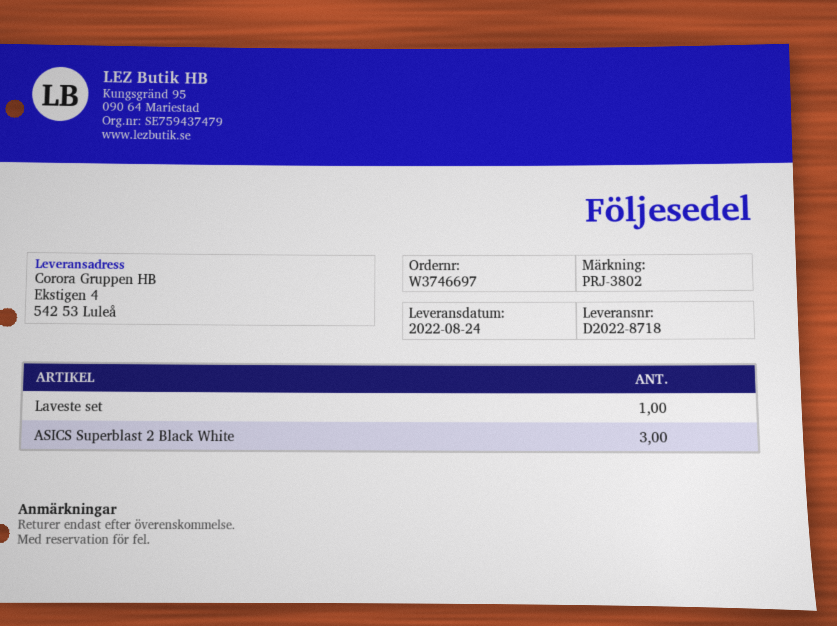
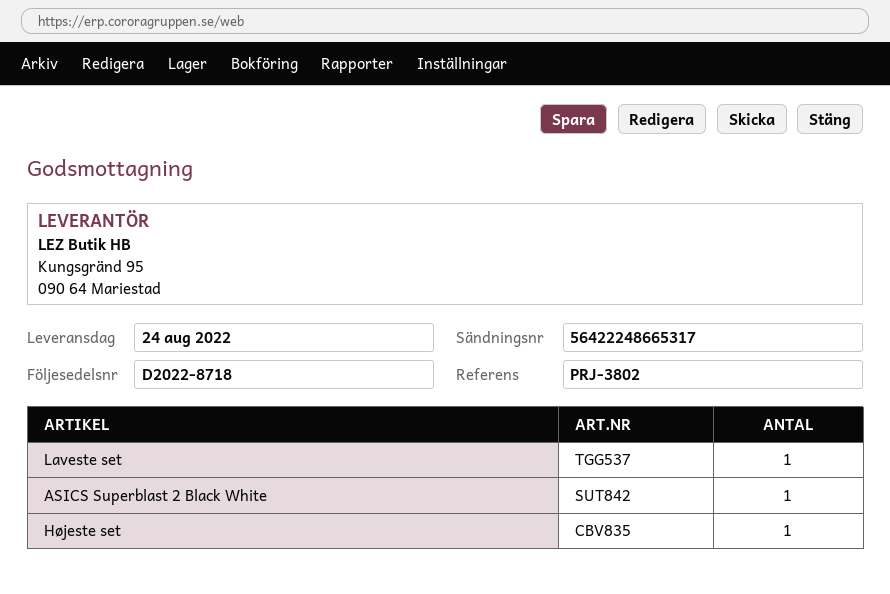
ASICS Superblast 2 Black White: 3 -> 1
Højeste set: none -> 1

